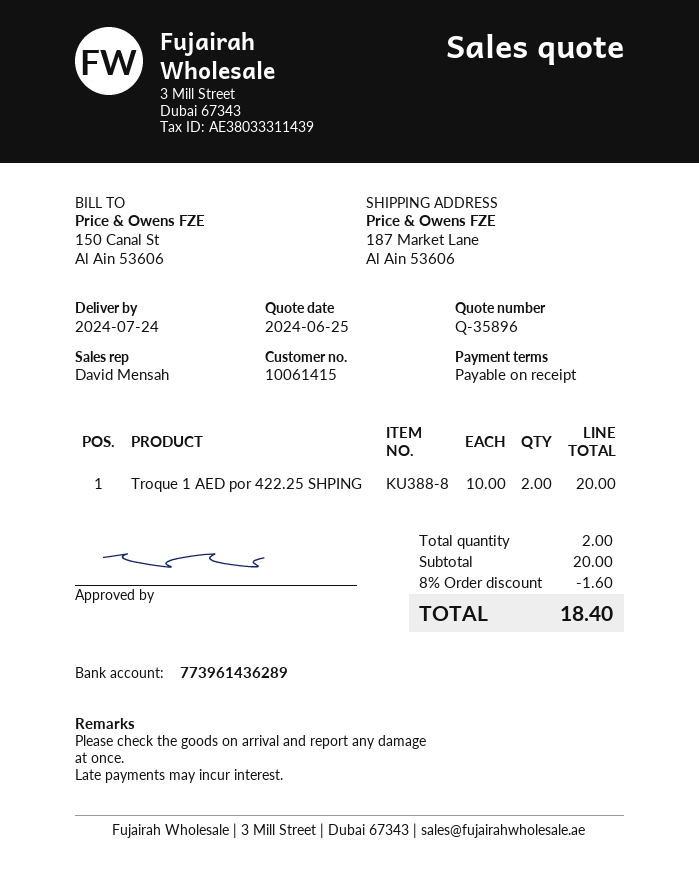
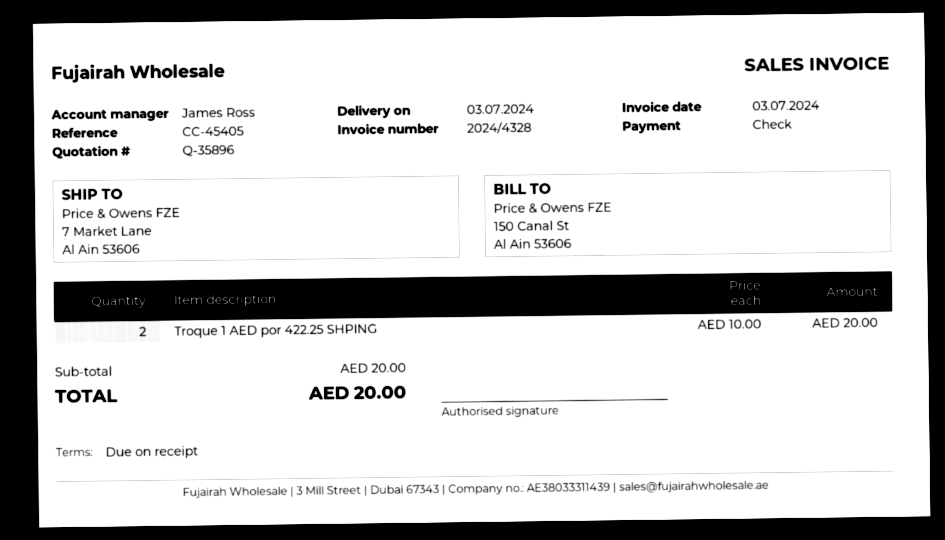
delivery date: 2024-07-24 -> 2024-07-03
sales rep: David Mensah -> James Ross
ship to: 187 Market Lane, Al Ain 53606 -> 7 Market Lane, Al Ain 53606
discount: 8% = 1.60 -> none
total: 18.40 -> 20.00

